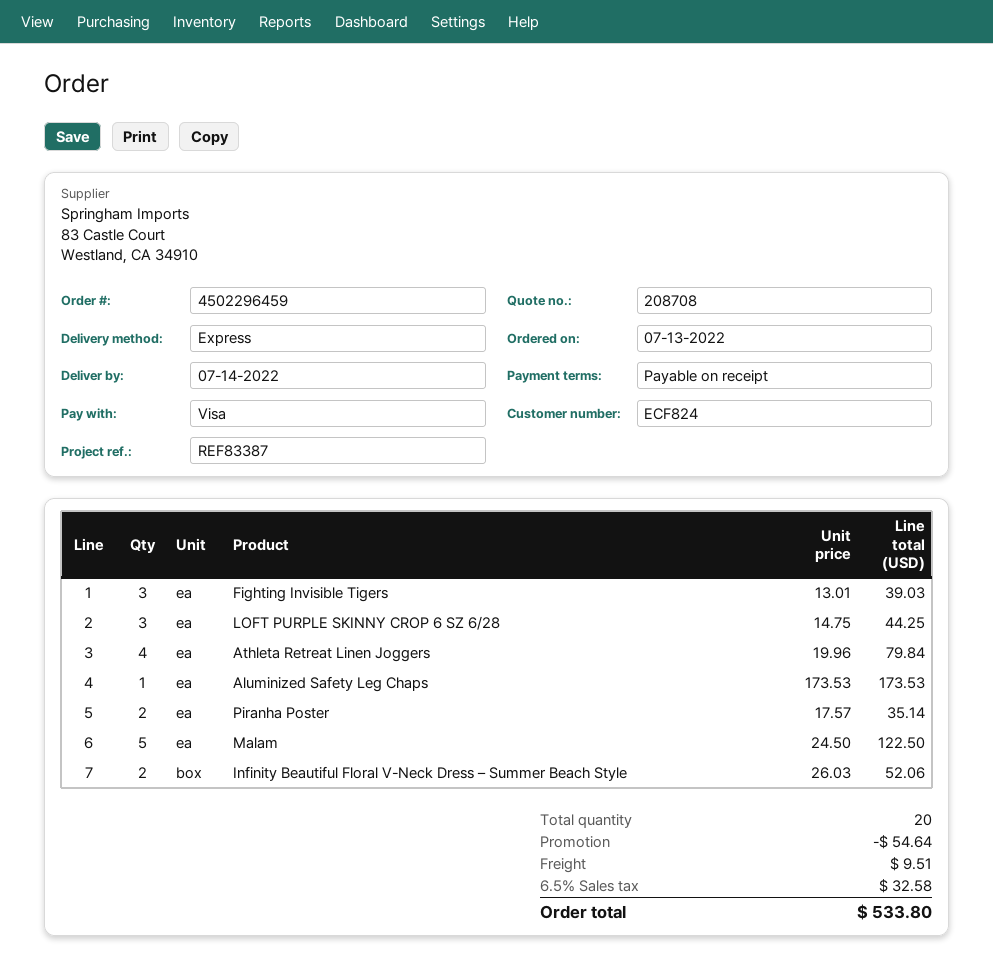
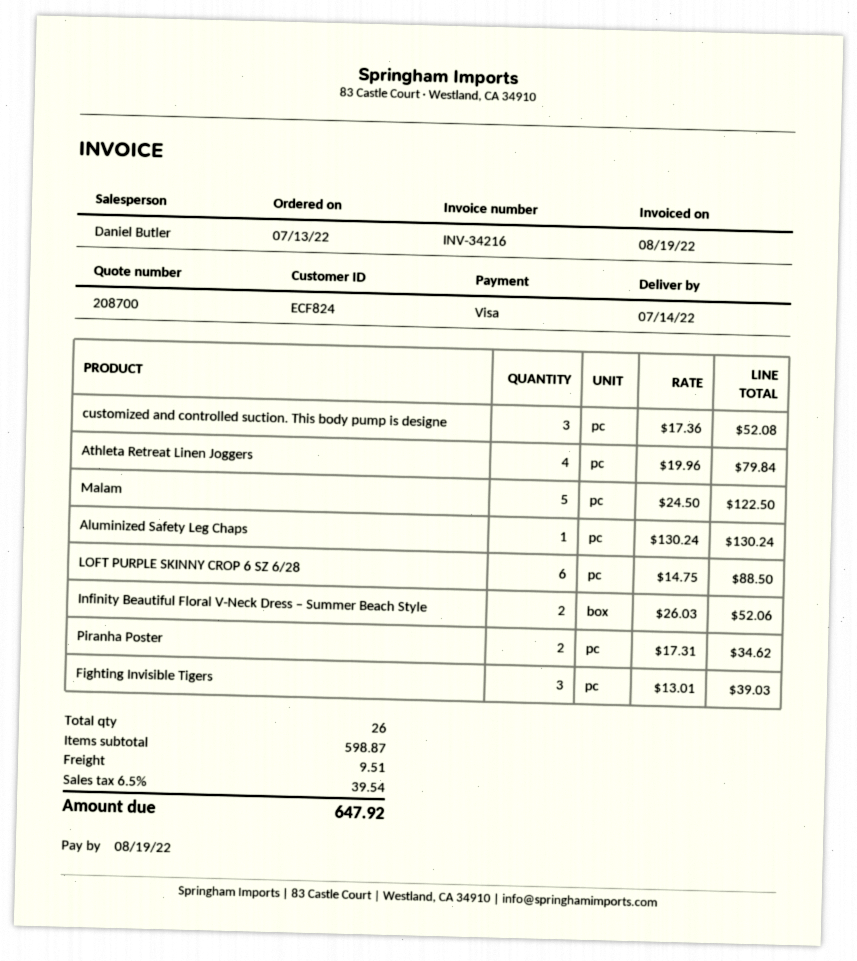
quote number: 208708 -> 208700
LOFT PURPLE SKINNY CROP 6 SZ 6/28: 3 x 14.75 = 44.25 -> 6 x 14.75 = 88.50
Aluminized Safety Leg Chaps: 1 x 173.53 = 173.53 -> 1 x 130.24 = 130.24
Piranha Poster: 2 x 17.57 = 35.14 -> 2 x 17.31 = 34.62
customized and controlled suction. This body pump is designe: none -> 3 x 17.36 = 52.08
total quantity: 20 -> 26
discount: 54.64 -> none
tax: 6.5% = 32.58 -> 6.5% = 39.54
total: 533.80 -> 647.92

